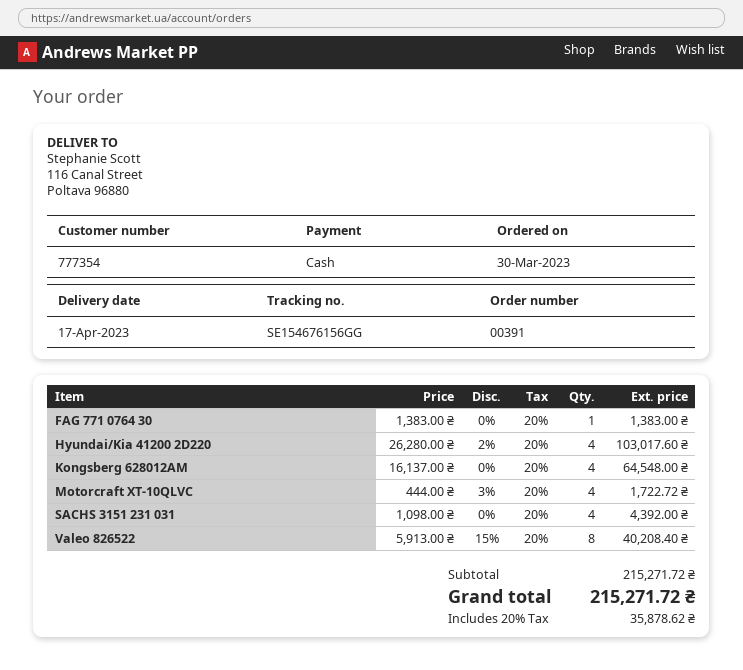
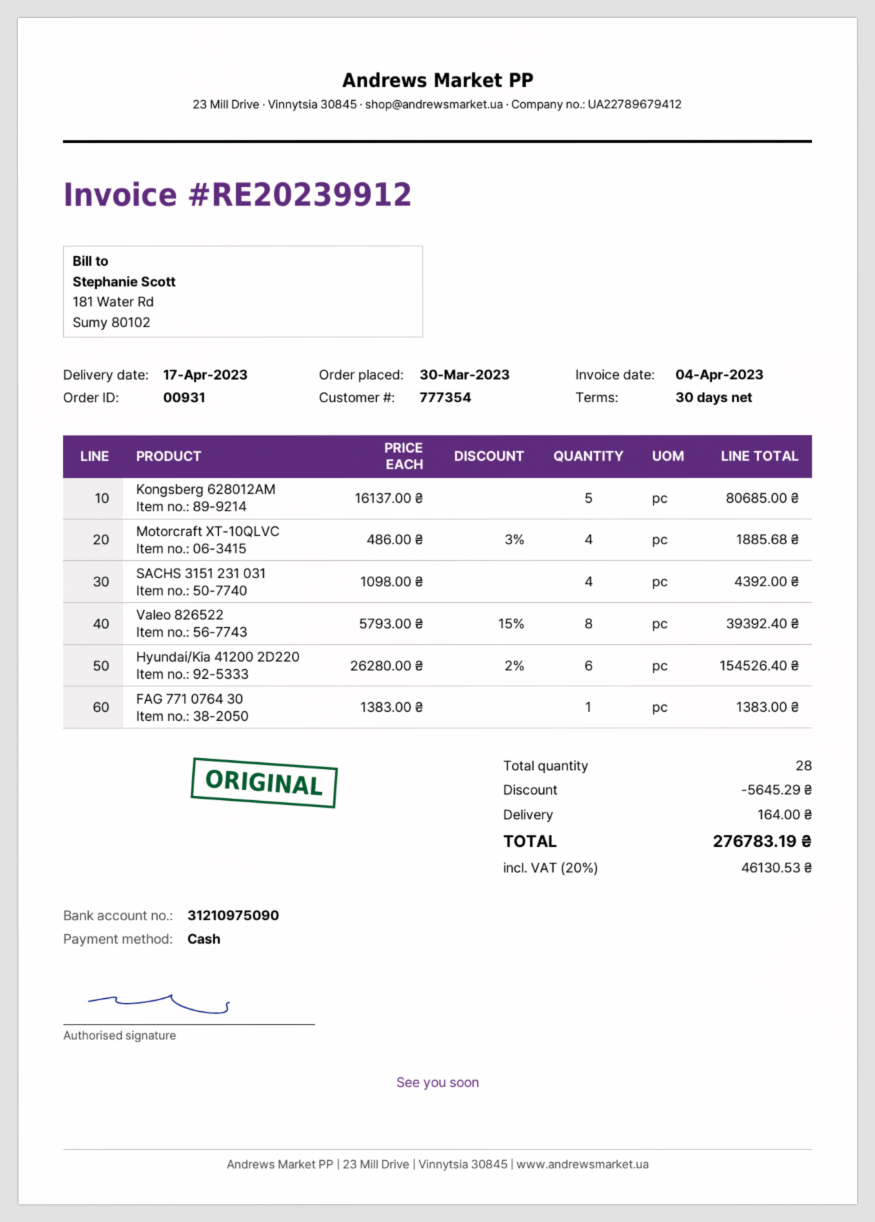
order number: 00391 -> 00931
Hyundai/Kia 41200 2D220: 4 x 26280.00 - 2% = 103017.60 -> 6 x 26280.00 - 2% = 154526.40
Kongsberg 628012AM: 4 x 16137.00 = 64548.00 -> 5 x 16137.00 = 80685.00
Motorcraft XT-10QLVC: 4 x 444.00 - 3% = 1722.72 -> 4 x 486.00 - 3% = 1885.68
Valeo 826522: 8 x 5913.00 - 15% = 40208.40 -> 8 x 5793.00 - 15% = 39392.40
discount: none -> 5645.29
shipping: none -> 164.00
tax: 20% = 35878.62 -> 20% = 46130.53
total: 215271.72 -> 276783.19

